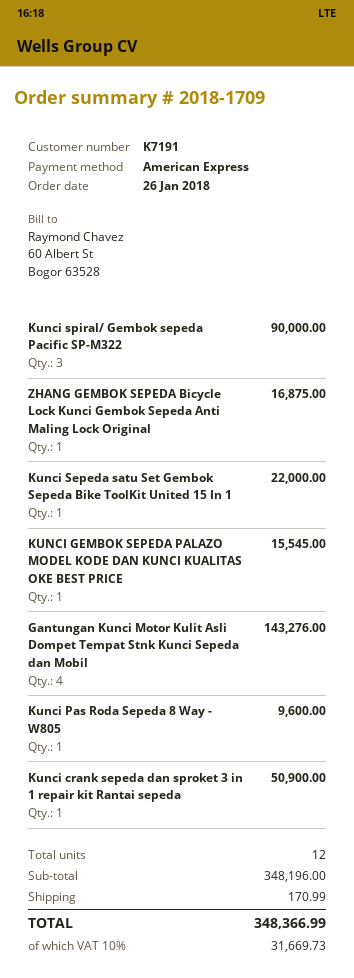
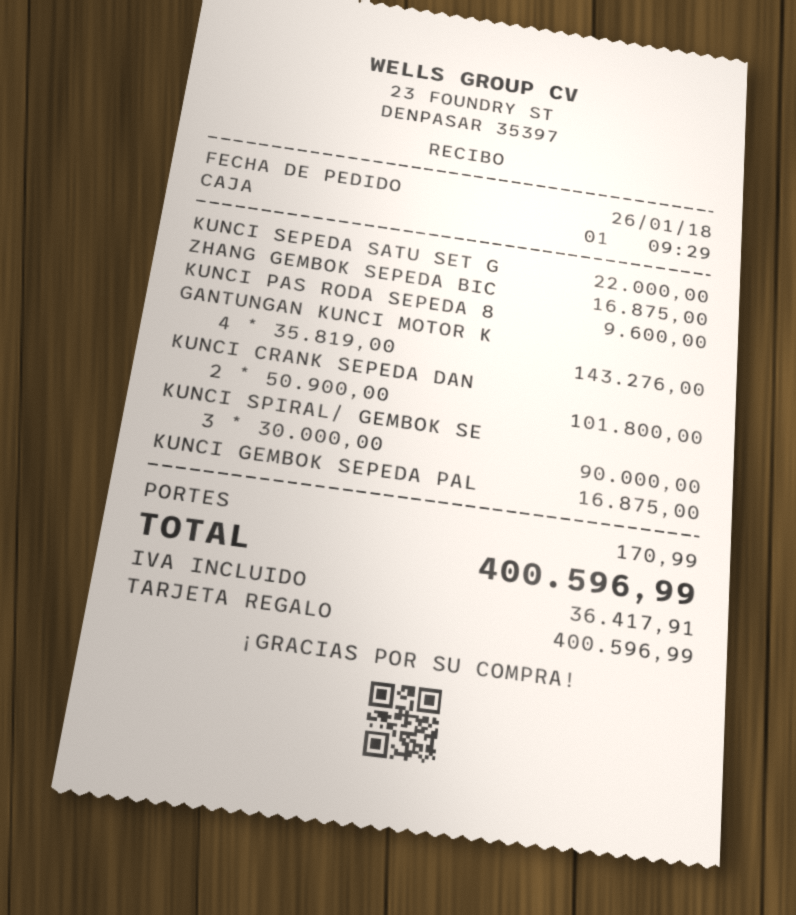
payment method: American Express -> gift card
KUNCI GEMBOK SEPEDA PALAZO MODEL KODE DAN KUNCI KUALITAS OKE BEST PRICE: 1 for 15545.00 -> 1 for 16875.00
Kunci crank sepeda dan sproket 3 in 1 repair kit Rantai sepeda: 1 for 50900.00 -> 2 for 101800.00
tax: 31669.73 -> 36417.91
total: 348366.99 -> 400596.99

